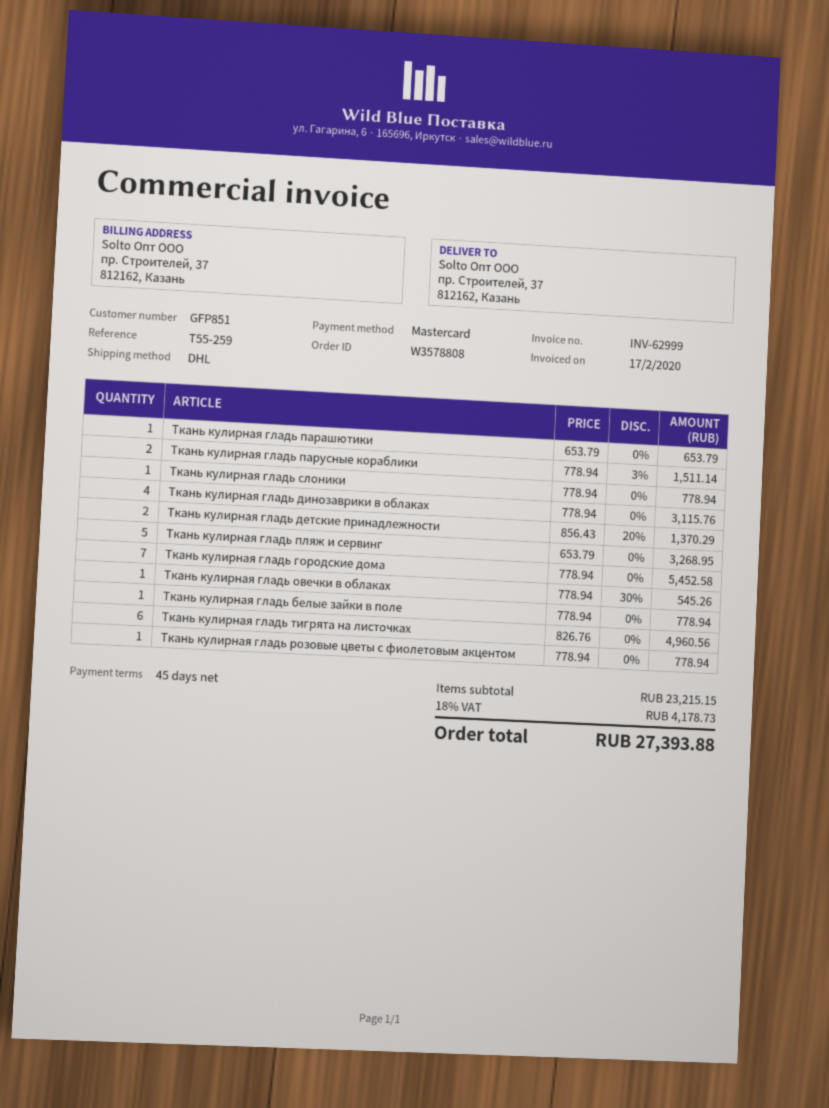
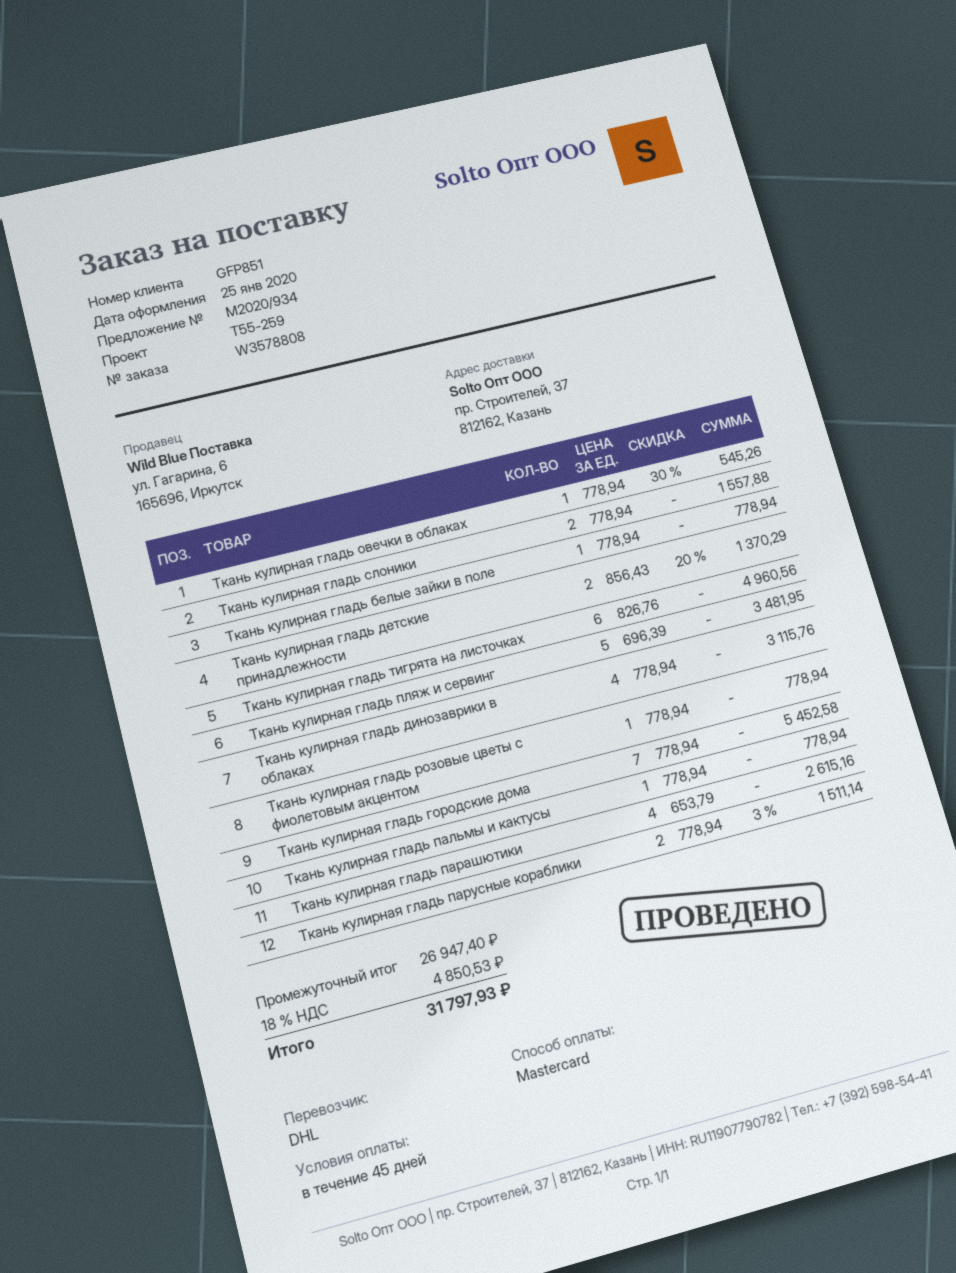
Ткань кулирная гладь парашютики: 1 x 653.79 = 653.79 -> 4 x 653.79 = 2615.16
Ткань кулирная гладь слоники: 1 x 778.94 = 778.94 -> 2 x 778.94 = 1557.88
Ткань кулирная гладь пляж и сервинг: 5 x 653.79 = 3268.95 -> 5 x 696.39 = 3481.95
Ткань кулирная гладь пальмы и кактусы: none -> 1 x 778.94 = 778.94
subtotal: 23215.15 -> 26947.40
tax: 18% = 4178.73 -> 18% = 4850.53
total: 27393.88 -> 31797.93

